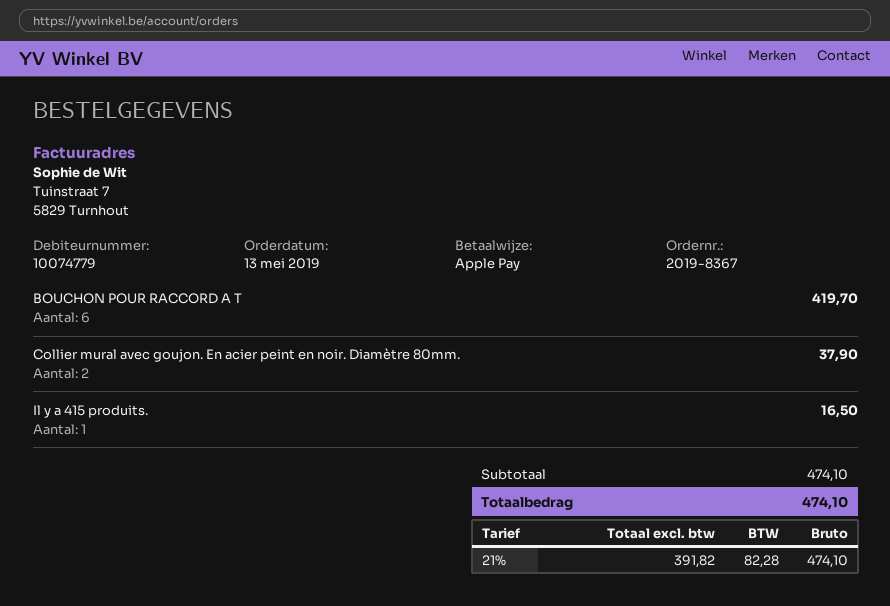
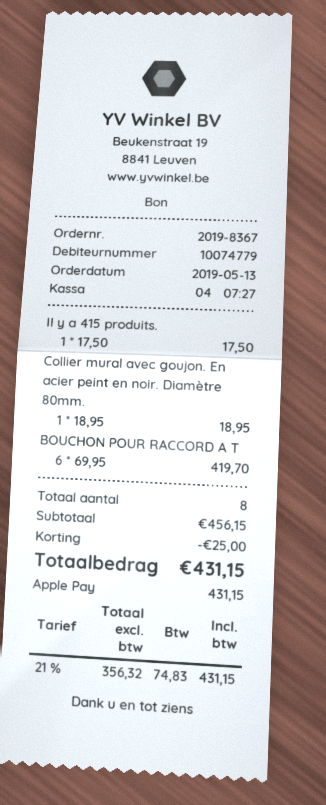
Collier mural avec goujon. En acier peint en noir. Diamètre 80mm.: 2 for 37.90 -> 1 for 18.95
Il y a 415 produits.: 1 for 16.50 -> 1 for 17.50
subtotal: 474.10 -> 456.15
discount: none -> 25.00
net: 391.82 -> 356.32
tax: 21% = 82.28 -> 21% = 74.83
total: 474.10 -> 431.15

